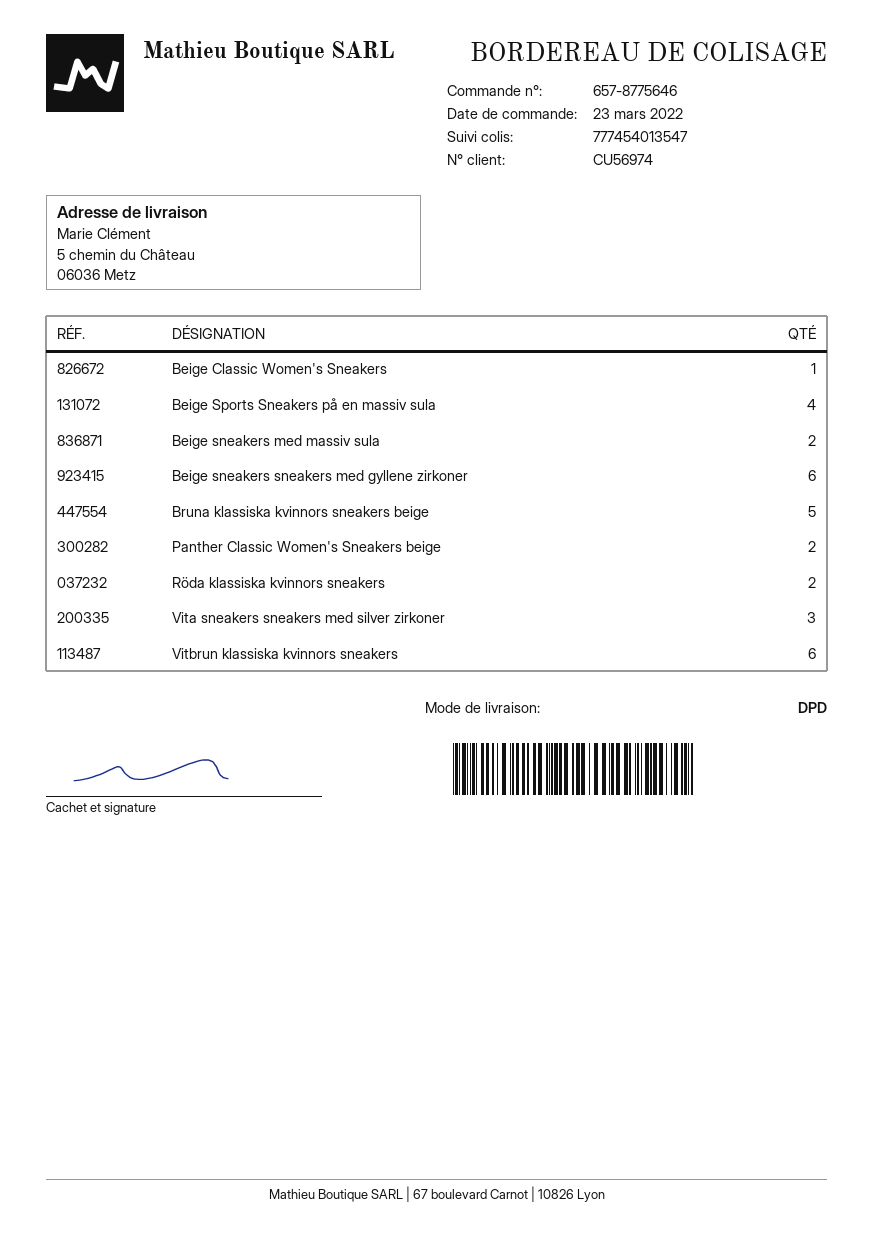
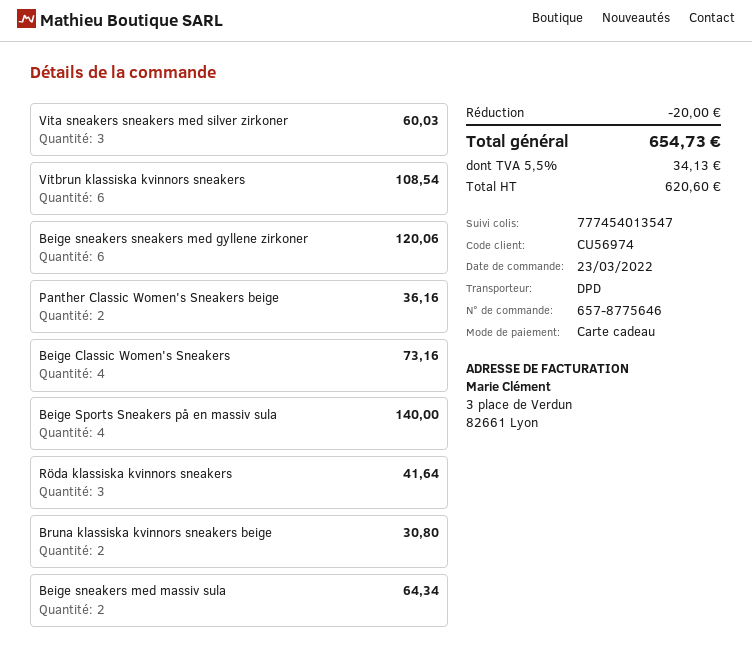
Beige Classic Women's Sneakers: 1 -> 4
Bruna klassiska kvinnors sneakers beige: 5 -> 2
Röda klassiska kvinnors sneakers: 2 -> 3

